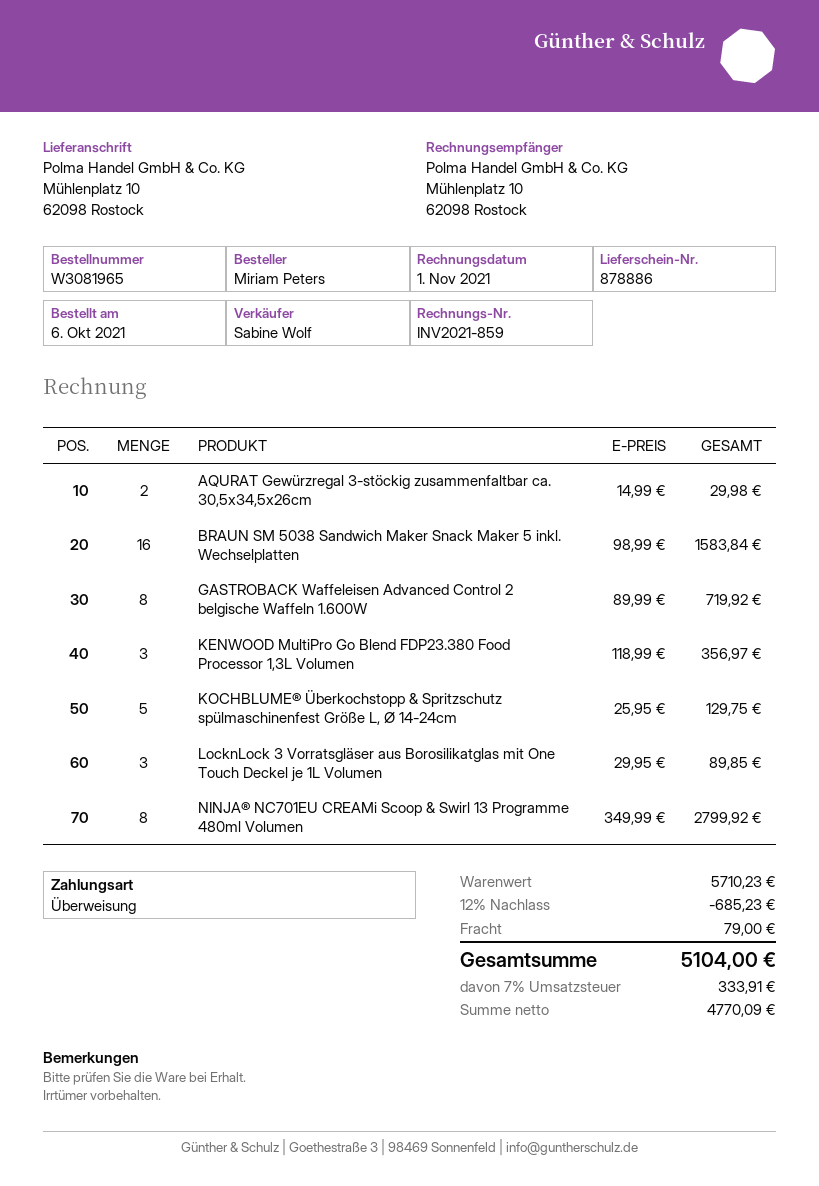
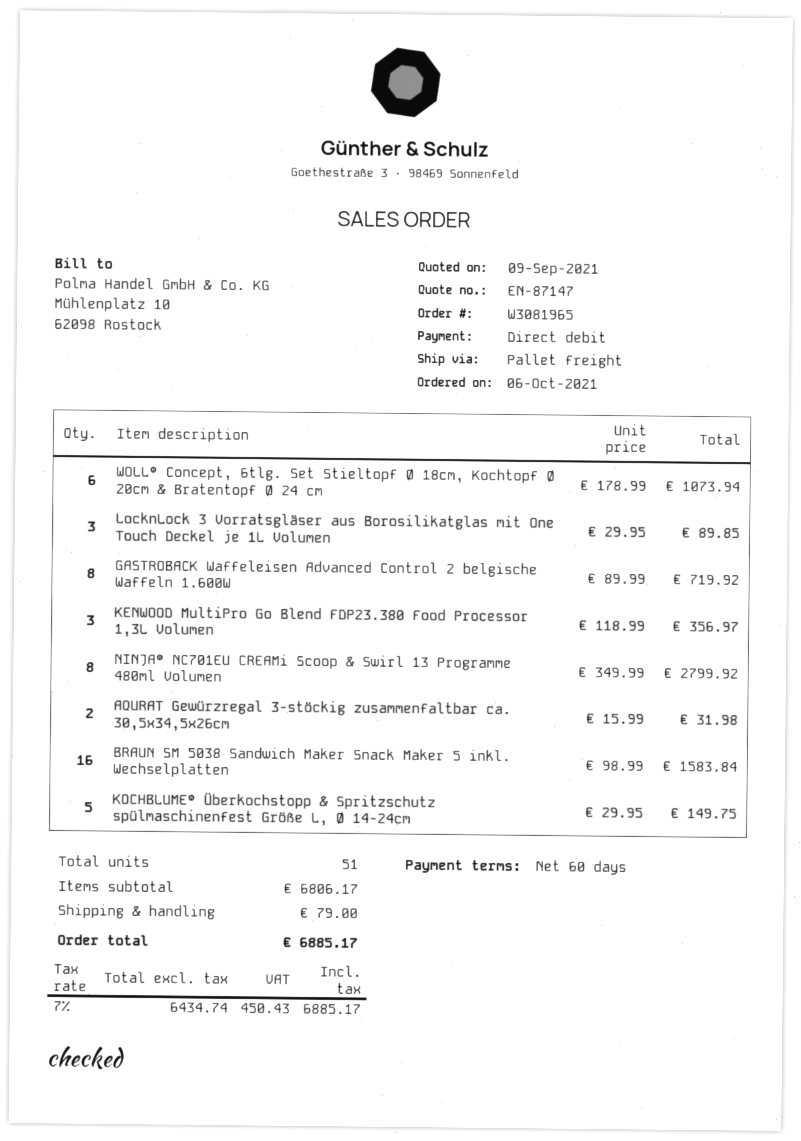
payment method: bank transfer -> direct debit
AQURAT Gewürzregal 3-stöckig zusammenfaltbar ca. 30,5x34,5x26cm: 2 x 14.99 = 29.98 -> 2 x 15.99 = 31.98
KOCHBLUME® Überkochstopp & Spritzschutz spülmaschinenfest Größe L, Ø 14-24cm: 5 x 25.95 = 129.75 -> 5 x 29.95 = 149.75
WOLL® Concept, 6tlg. Set Stieltopf Ø 18cm, Kochtopf Ø 20cm & Bratentopf Ø 24 cm: none -> 6 x 178.99 = 1073.94
subtotal: 5710.23 -> 6806.17
discount: 12% = 685.23 -> none
net: 4770.09 -> 6434.74
tax: 7% = 333.91 -> 7% = 450.43
total: 5104.00 -> 6885.17

